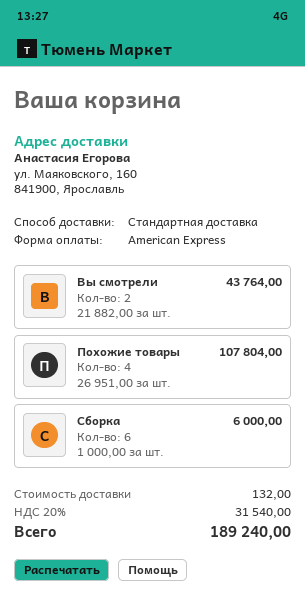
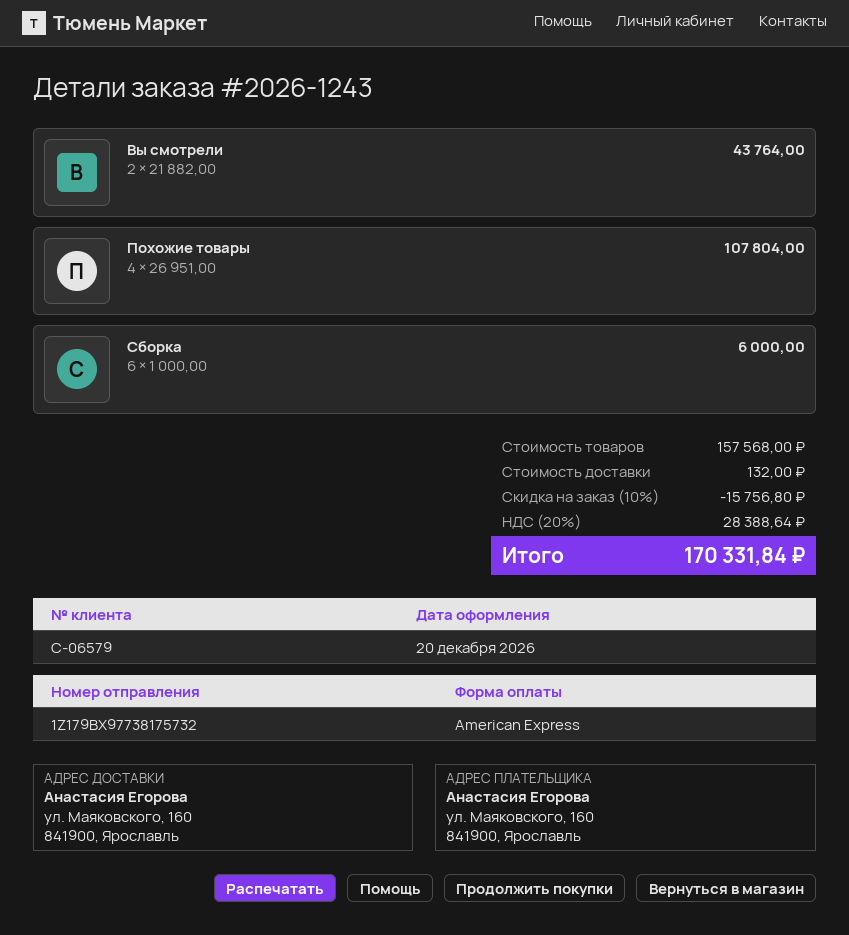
discount: none -> 10% = 15756.80
tax: 20% = 31540.00 -> 20% = 28388.64
total: 189240.00 -> 170331.84

